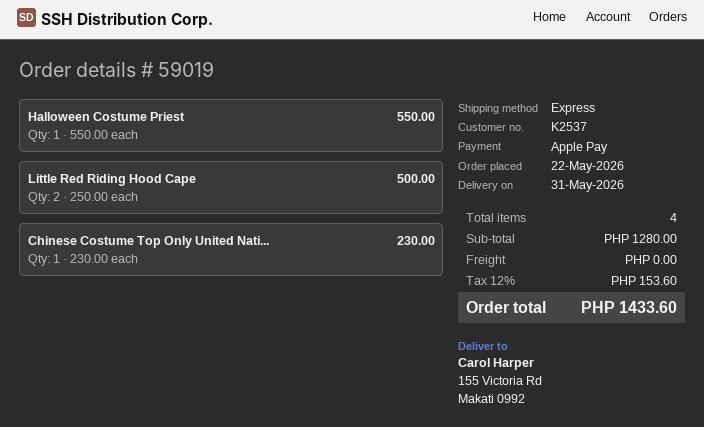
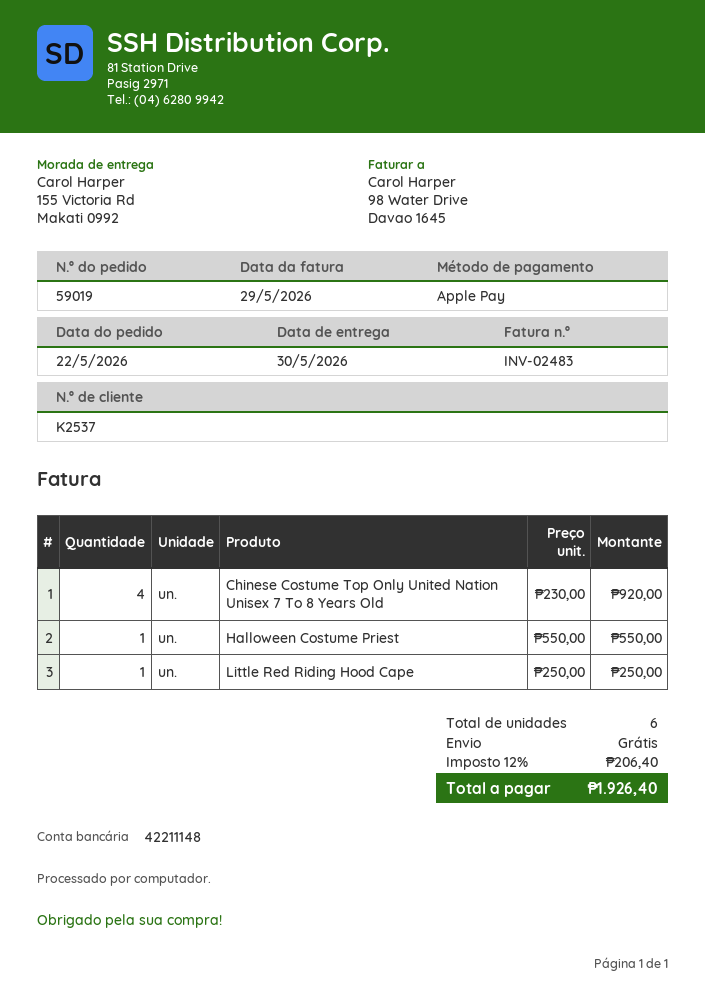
delivery date: 2026-05-31 -> 2026-05-30
Little Red Riding Hood Cape: 2 x 250.00 = 500.00 -> 1 x 250.00 = 250.00
Chinese Costume Top Only United Nati...: 1 x 230.00 = 230.00 -> 4 x 230.00 = 920.00
total quantity: 4 -> 6
tax: 12% = 153.60 -> 12% = 206.40
total: 1433.60 -> 1926.40

